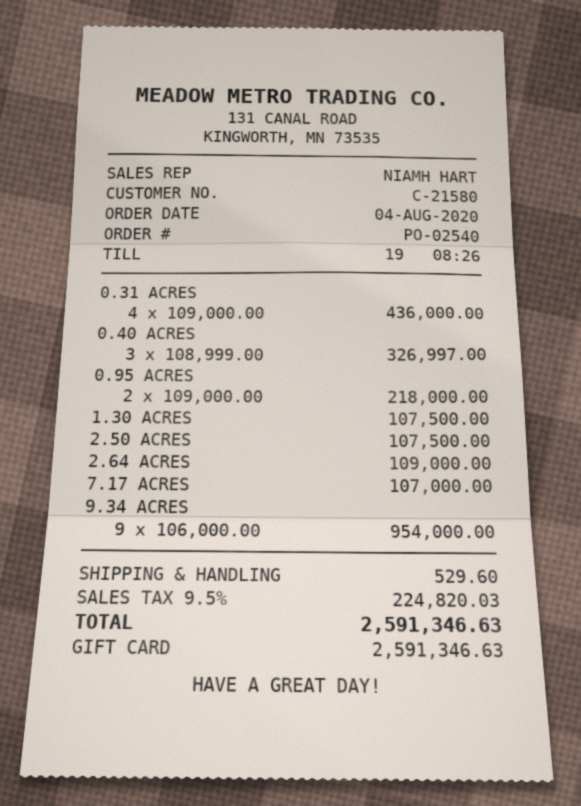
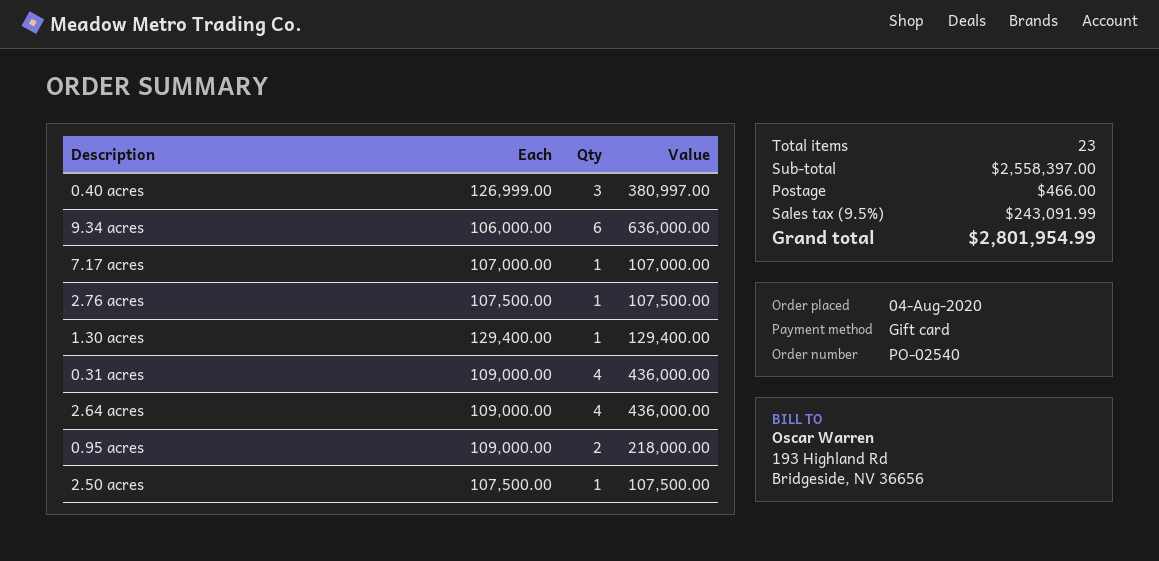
0.40 ACRES: 3 x 108999.00 = 326997.00 -> 3 x 126999.00 = 380997.00
1.30 ACRES: 1 x 107500.00 = 107500.00 -> 1 x 129400.00 = 129400.00
2.64 ACRES: 1 x 109000.00 = 109000.00 -> 4 x 109000.00 = 436000.00
9.34 ACRES: 9 x 106000.00 = 954000.00 -> 6 x 106000.00 = 636000.00
2.76 acres: none -> 1 x 107500.00 = 107500.00
shipping: 529.60 -> 466.00
tax: 9.5% = 224820.03 -> 9.5% = 243091.99
total: 2591346.63 -> 2801954.99

